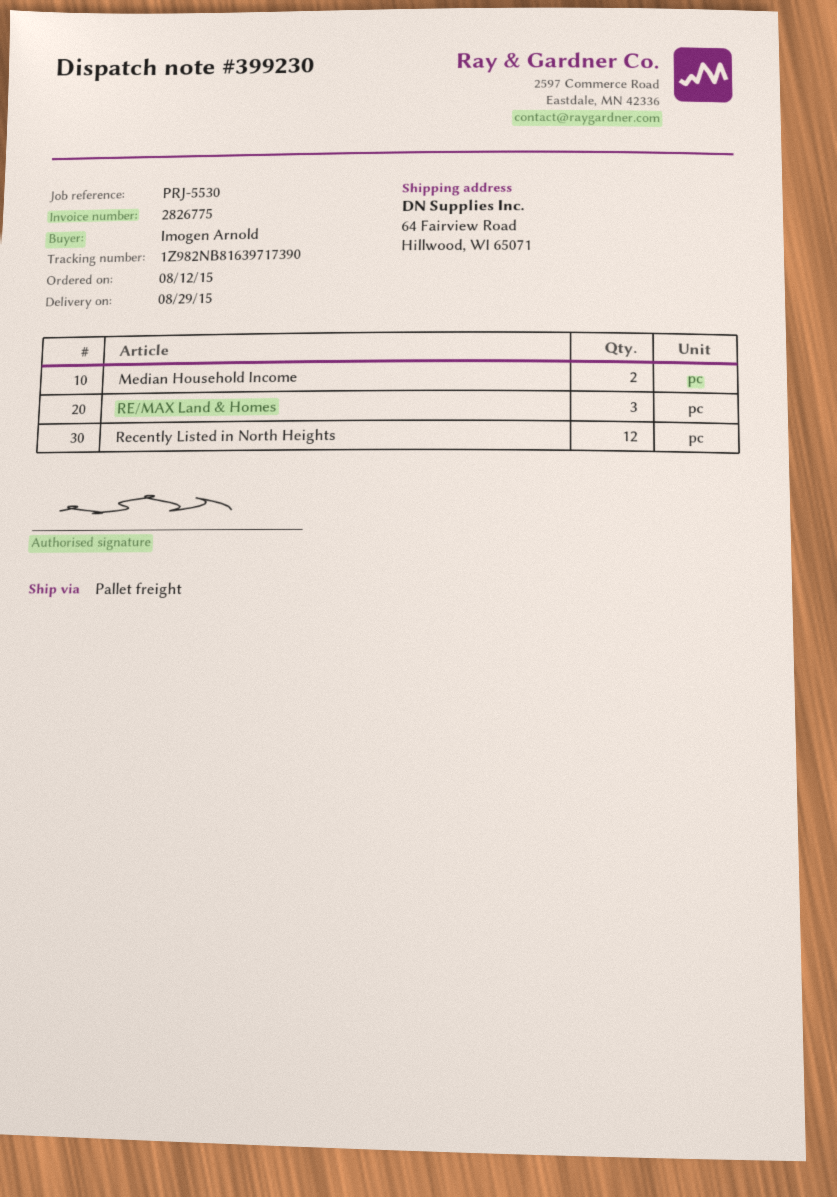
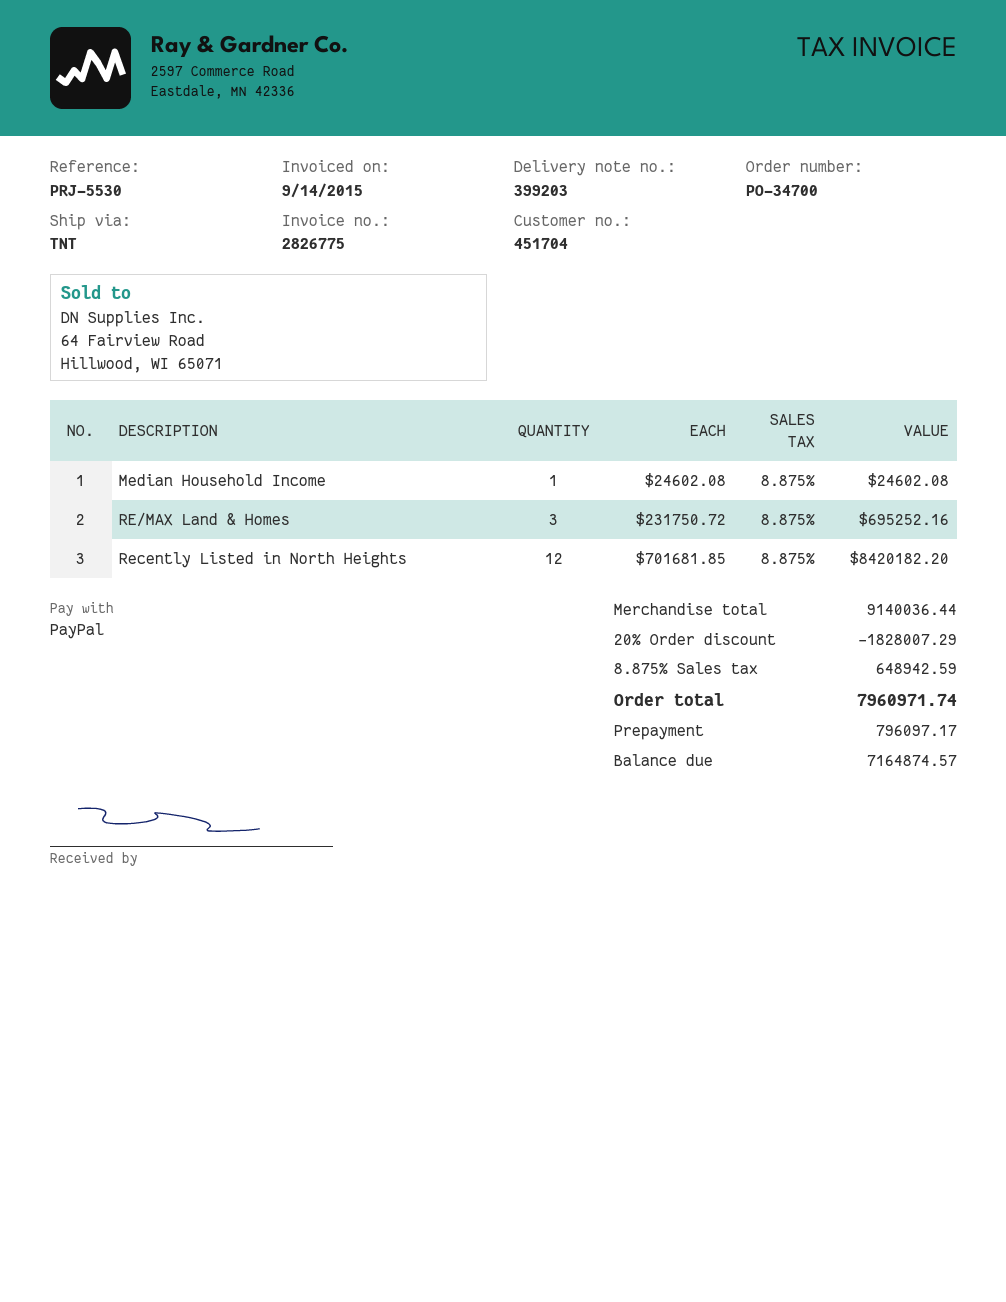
delivery note number: 399230 -> 399203
shipping method: pallet freight -> TNT
Median Household Income: 2 -> 1

